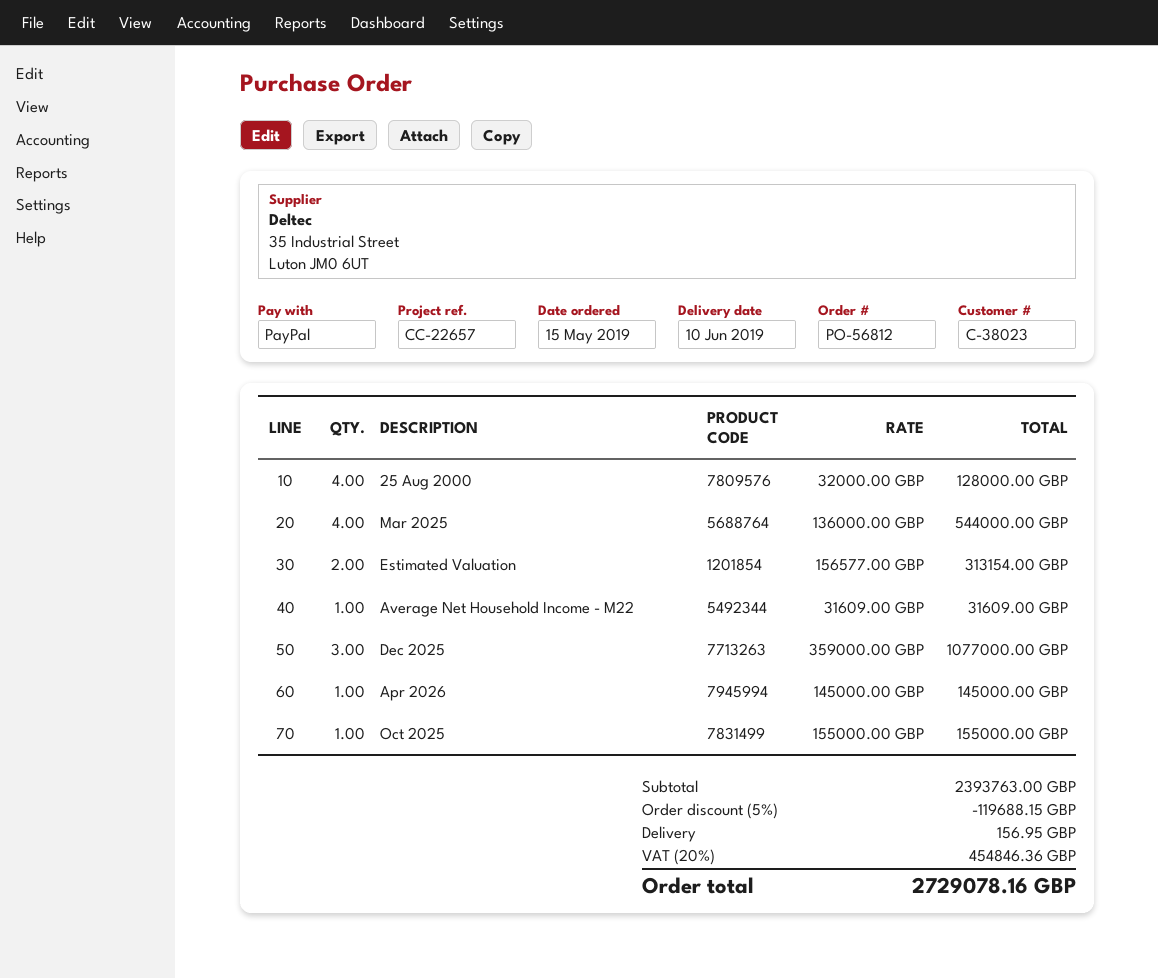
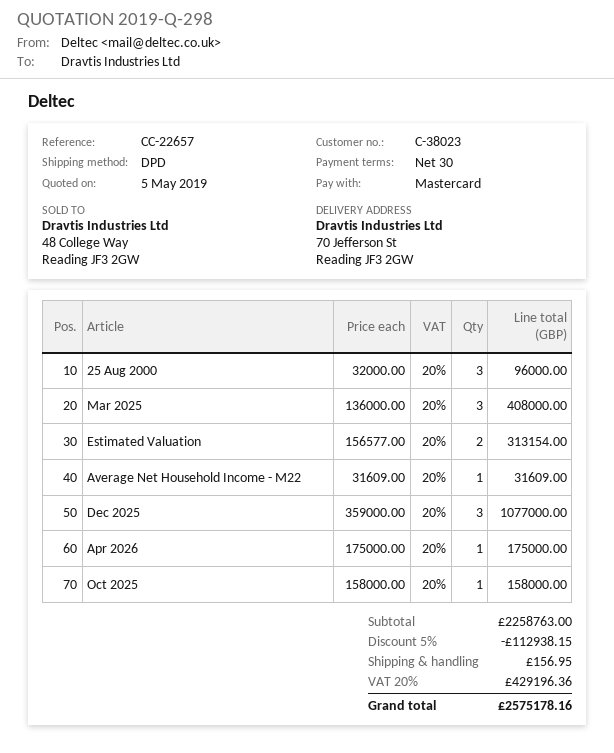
payment method: PayPal -> Mastercard
25 Aug 2000: 4 x 32000.00 = 128000.00 -> 3 x 32000.00 = 96000.00
Mar 2025: 4 x 136000.00 = 544000.00 -> 3 x 136000.00 = 408000.00
Apr 2026: 1 x 145000.00 = 145000.00 -> 1 x 175000.00 = 175000.00
Oct 2025: 1 x 155000.00 = 155000.00 -> 1 x 158000.00 = 158000.00
subtotal: 2393763.00 -> 2258763.00
discount: 5% = 119688.15 -> 5% = 112938.15
tax: 20% = 454846.36 -> 20% = 429196.36
total: 2729078.16 -> 2575178.16

